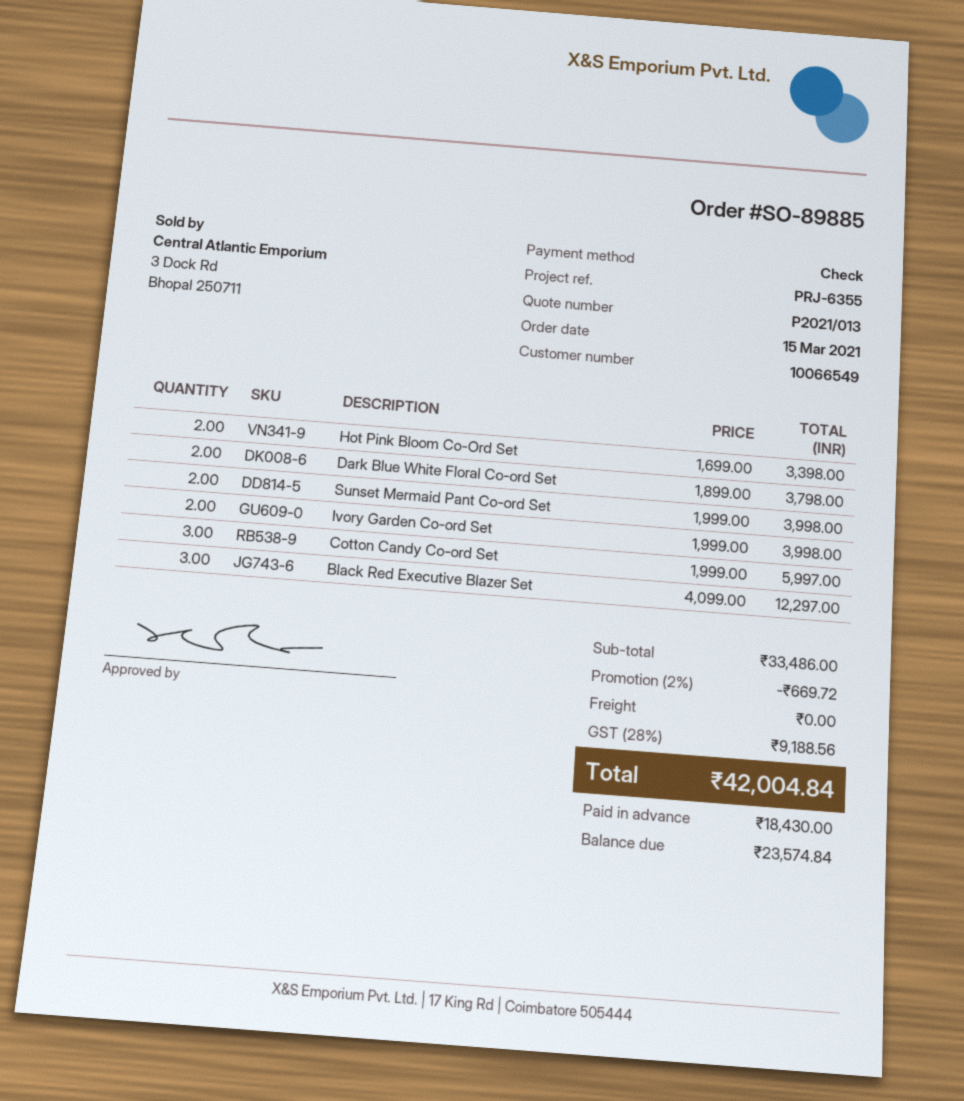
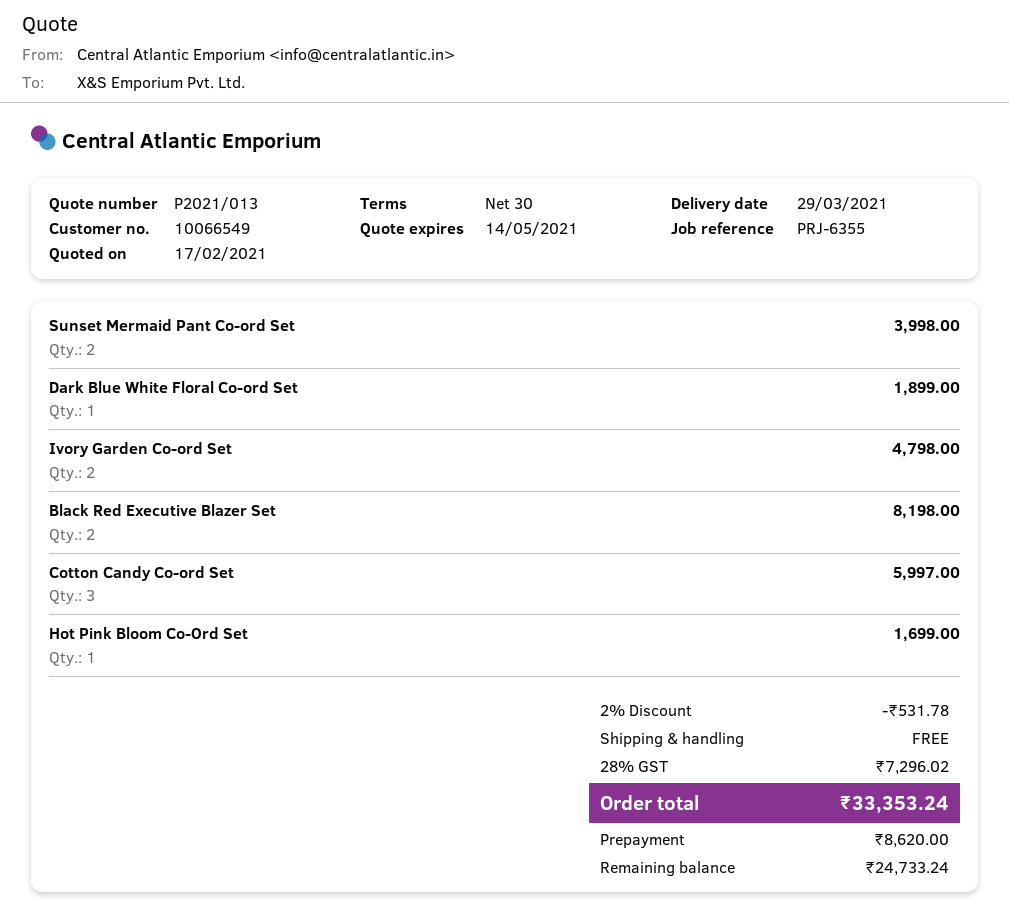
Hot Pink Bloom Co-Ord Set: 2 for 3398.00 -> 1 for 1699.00
Dark Blue White Floral Co-ord Set: 2 for 3798.00 -> 1 for 1899.00
Ivory Garden Co-ord Set: 2 for 3998.00 -> 2 for 4798.00
Black Red Executive Blazer Set: 3 for 12297.00 -> 2 for 8198.00
discount: 2% = 669.72 -> 2% = 531.78
tax: 28% = 9188.56 -> 28% = 7296.02
total: 42004.84 -> 33353.24
deposit: 18430.00 -> 8620.00
balance: 23574.84 -> 24733.24

